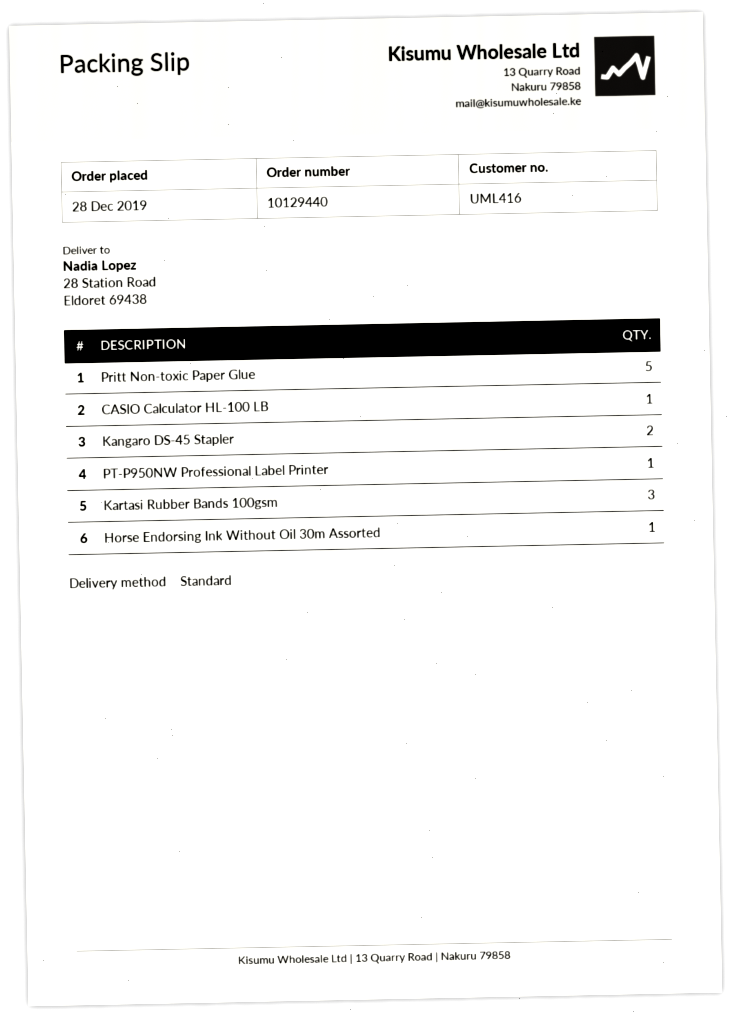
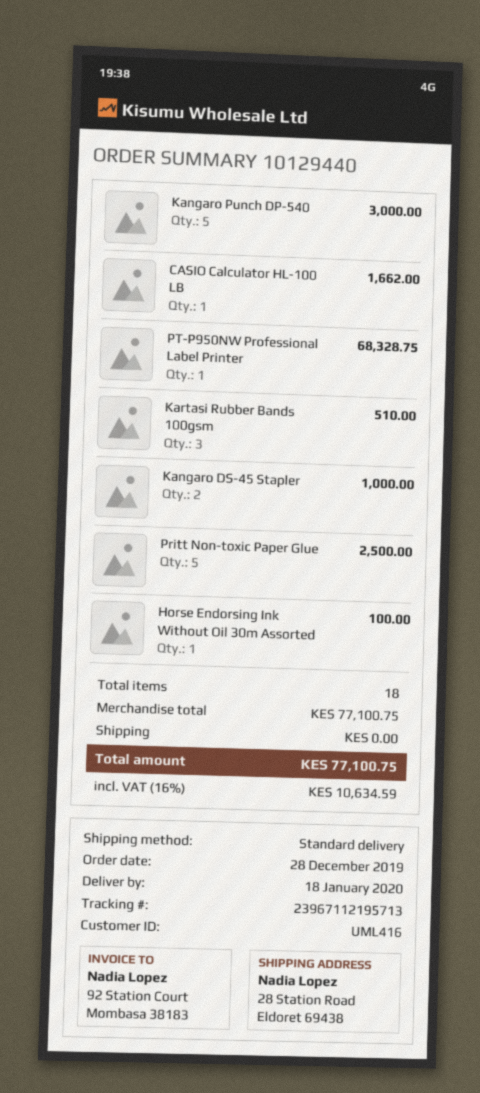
Kangaro Punch DP-540: none -> 5

